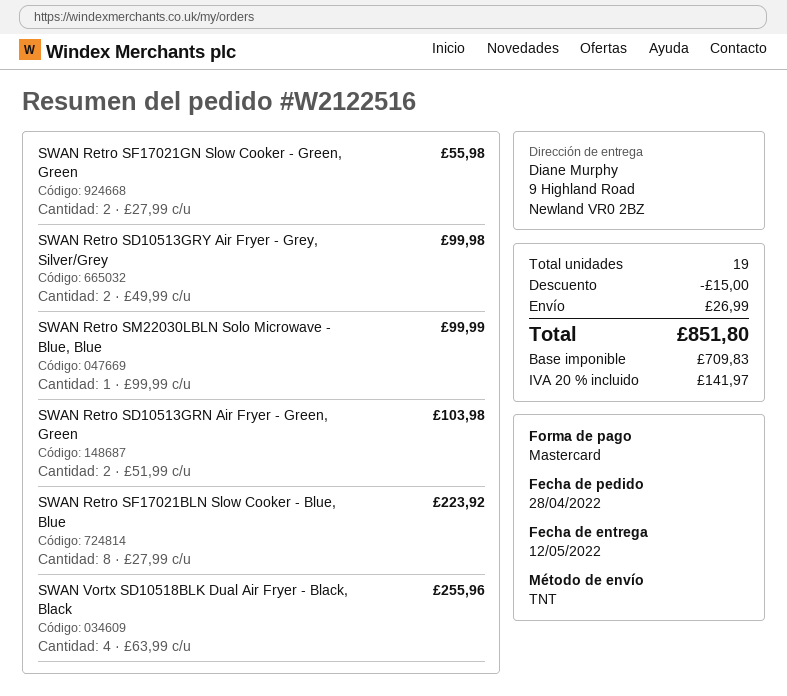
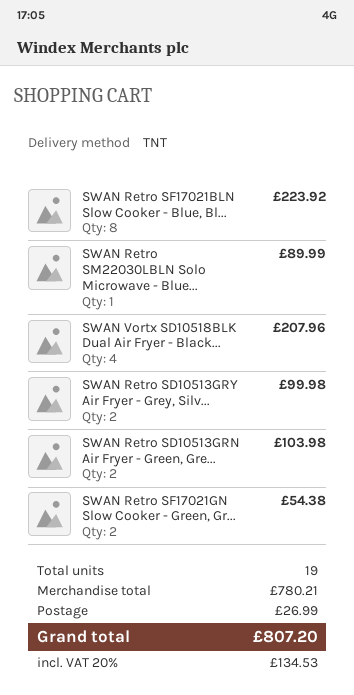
SWAN Retro SF17021GN Slow Cooker - Green, Green: 2 for 55.98 -> 2 for 54.38
SWAN Retro SM22030LBLN Solo Microwave - Blue, Blue: 1 for 99.99 -> 1 for 89.99
SWAN Vortx SD10518BLK Dual Air Fryer - Black, Black: 4 for 255.96 -> 4 for 207.96
discount: 15.00 -> none
tax: 20% = 141.97 -> 20% = 134.53
total: 851.80 -> 807.20

